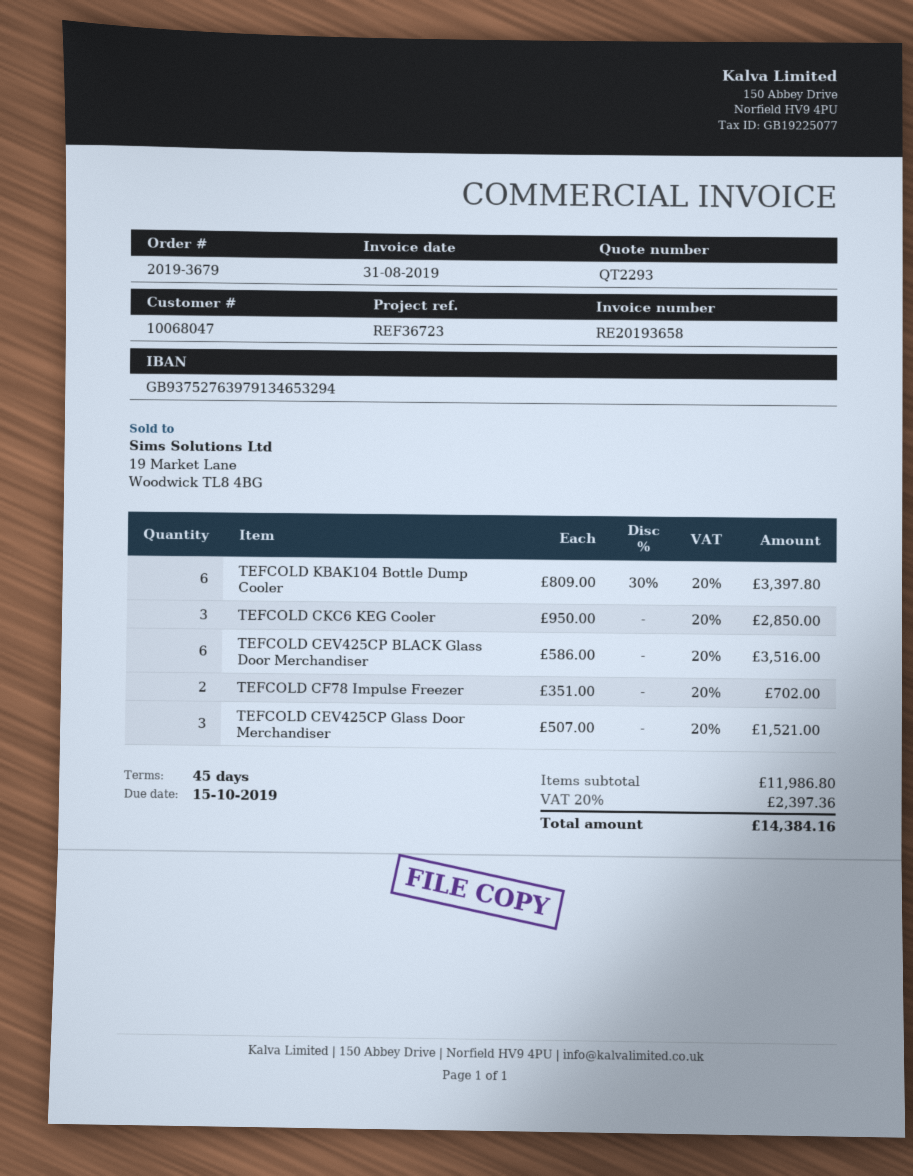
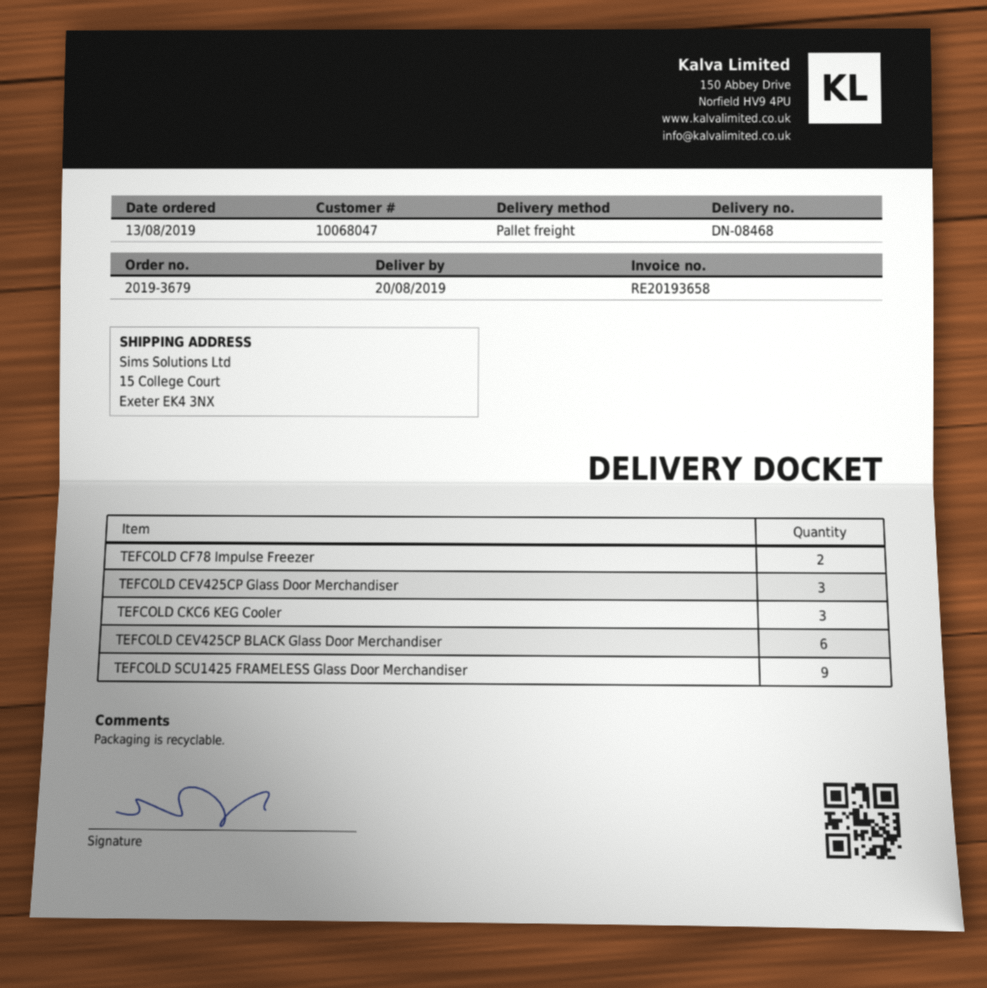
TEFCOLD KBAK104 Bottle Dump Cooler: 6 -> none
TEFCOLD SCU1425 FRAMELESS Glass Door Merchandiser: none -> 9

